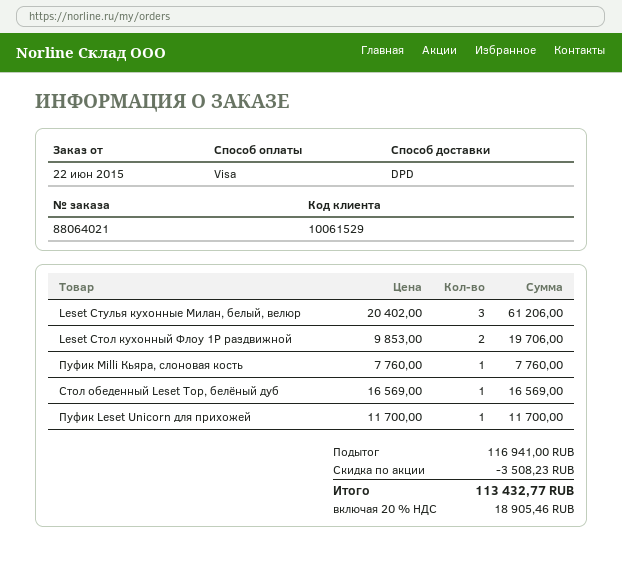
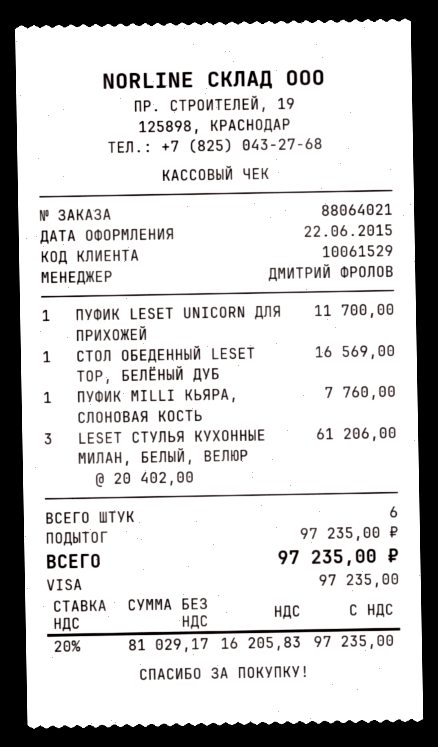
Leset Стол кухонный Флоу 1Р раздвижной: 2 x 9853.00 = 19706.00 -> none
subtotal: 116941.00 -> 97235.00
discount: 3508.23 -> none
tax: 20% = 18905.46 -> 20% = 16205.83
total: 113432.77 -> 97235.00

